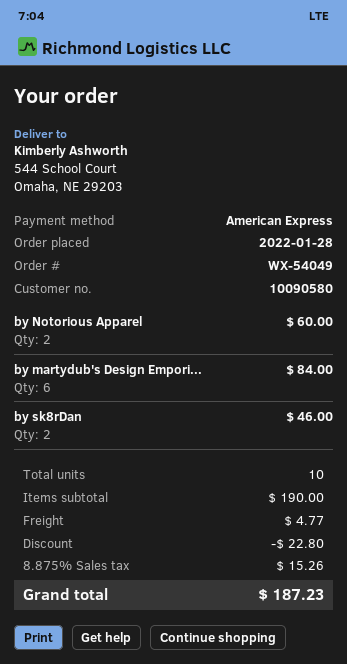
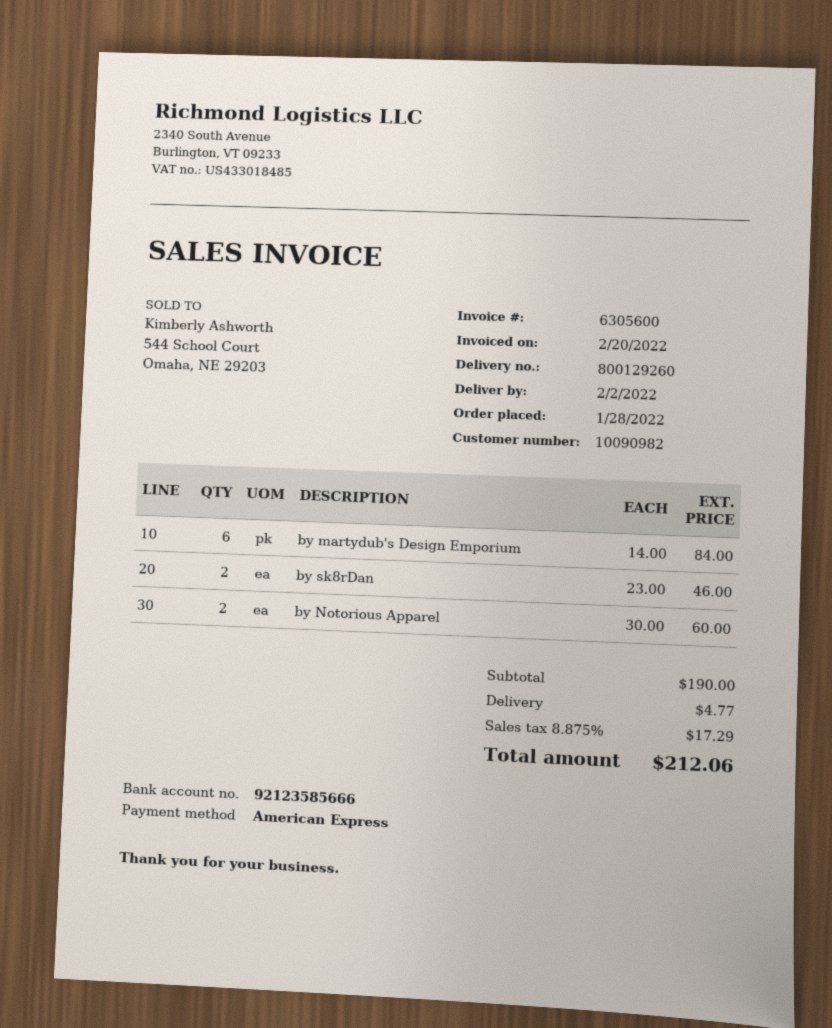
customer number: 10090580 -> 10090982
discount: 22.80 -> none
tax: 8.875% = 15.26 -> 8.875% = 17.29
total: 187.23 -> 212.06

